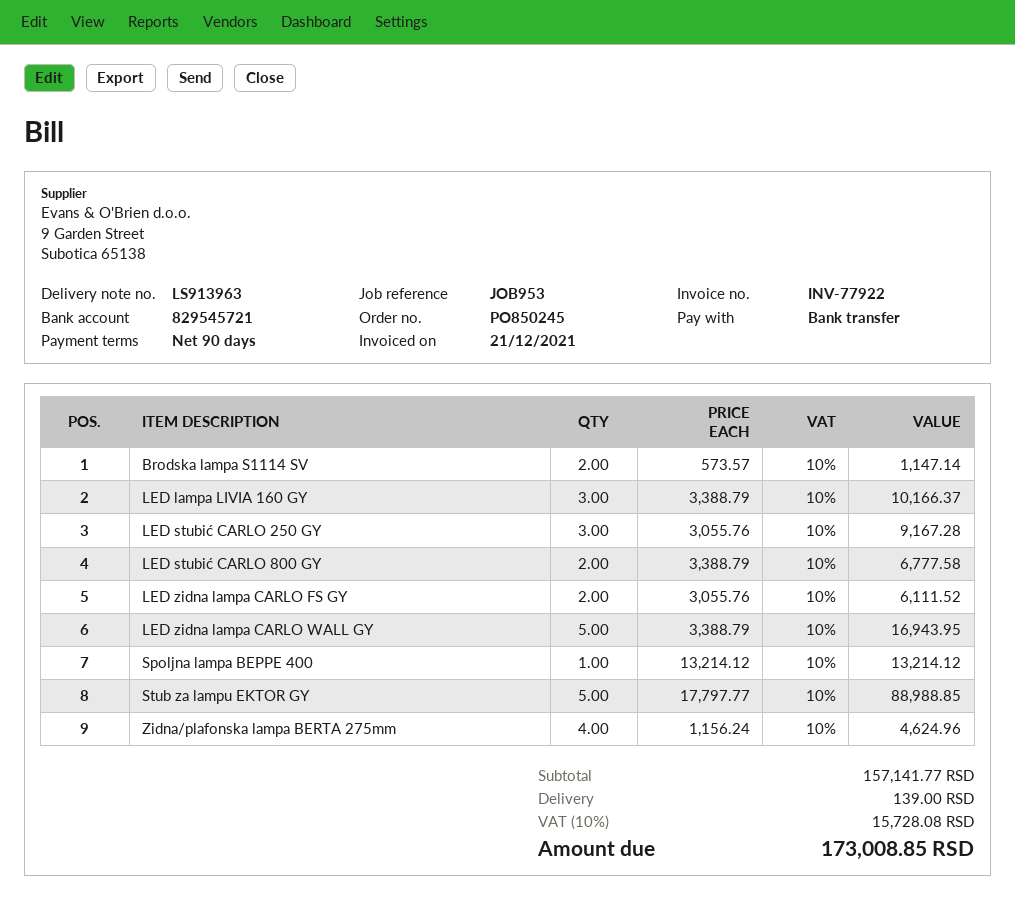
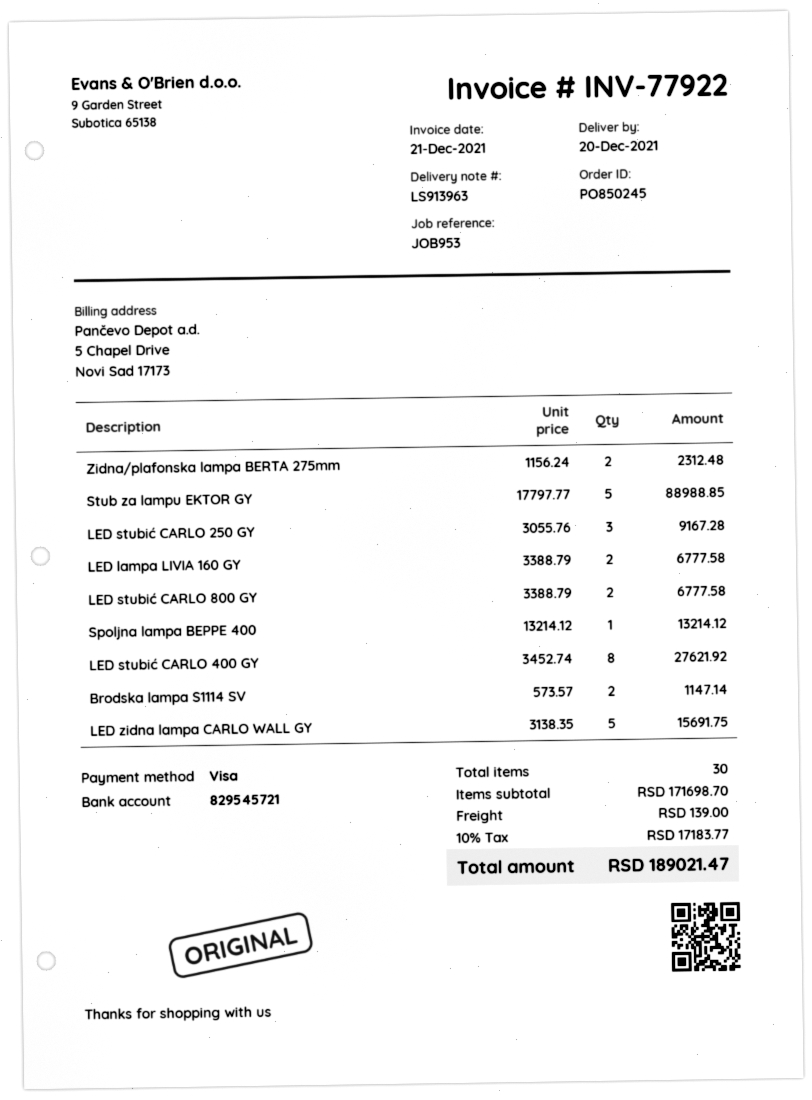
payment method: bank transfer -> Visa
LED lampa LIVIA 160 GY: 3 x 3388.79 = 10166.37 -> 2 x 3388.79 = 6777.58
LED zidna lampa CARLO FS GY: 2 x 3055.76 = 6111.52 -> none
LED zidna lampa CARLO WALL GY: 5 x 3388.79 = 16943.95 -> 5 x 3138.35 = 15691.75
Zidna/plafonska lampa BERTA 275mm: 4 x 1156.24 = 4624.96 -> 2 x 1156.24 = 2312.48
LED stubić CARLO 400 GY: none -> 8 x 3452.74 = 27621.92
subtotal: 157141.77 -> 171698.70
tax: 10% = 15728.08 -> 10% = 17183.77
total: 173008.85 -> 189021.47

